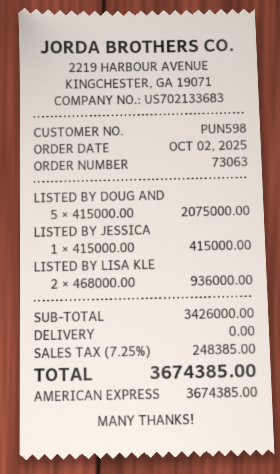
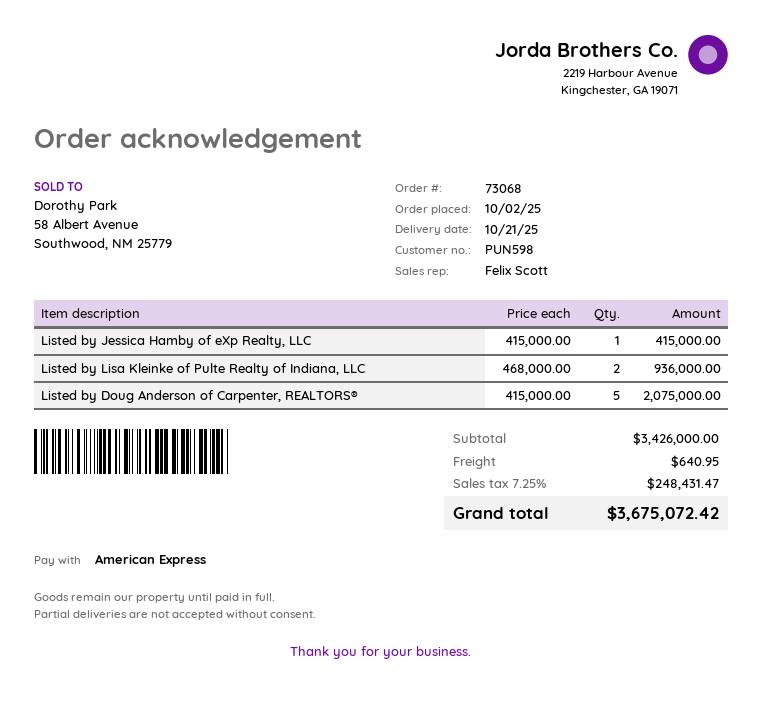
order number: 73063 -> 73068
shipping: 0.00 -> 640.95
tax: 7.25% = 248385.00 -> 7.25% = 248431.47
total: 3674385.00 -> 3675072.42

